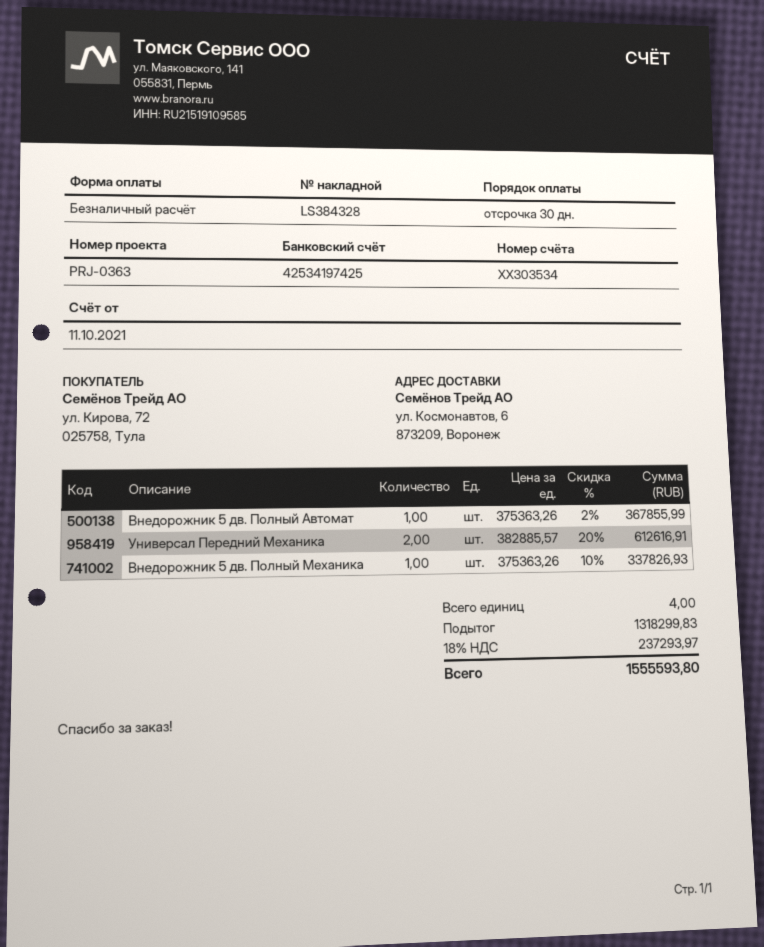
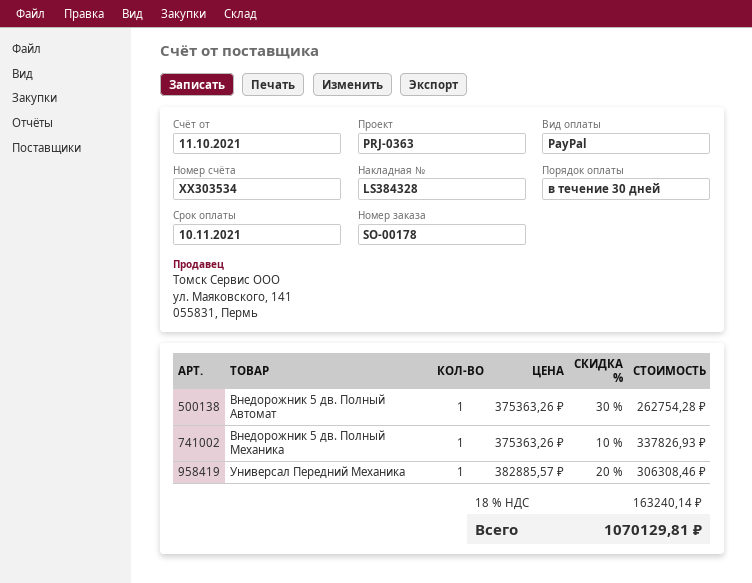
payment method: bank transfer -> PayPal
Внедорожник 5 дв. Полный Автомат: 1 x 375363.26 - 2% = 367855.99 -> 1 x 375363.26 - 30% = 262754.28
Универсал Передний Механика: 2 x 382885.57 - 20% = 612616.91 -> 1 x 382885.57 - 20% = 306308.46
tax: 18% = 237293.97 -> 18% = 163240.14
total: 1555593.80 -> 1070129.81

